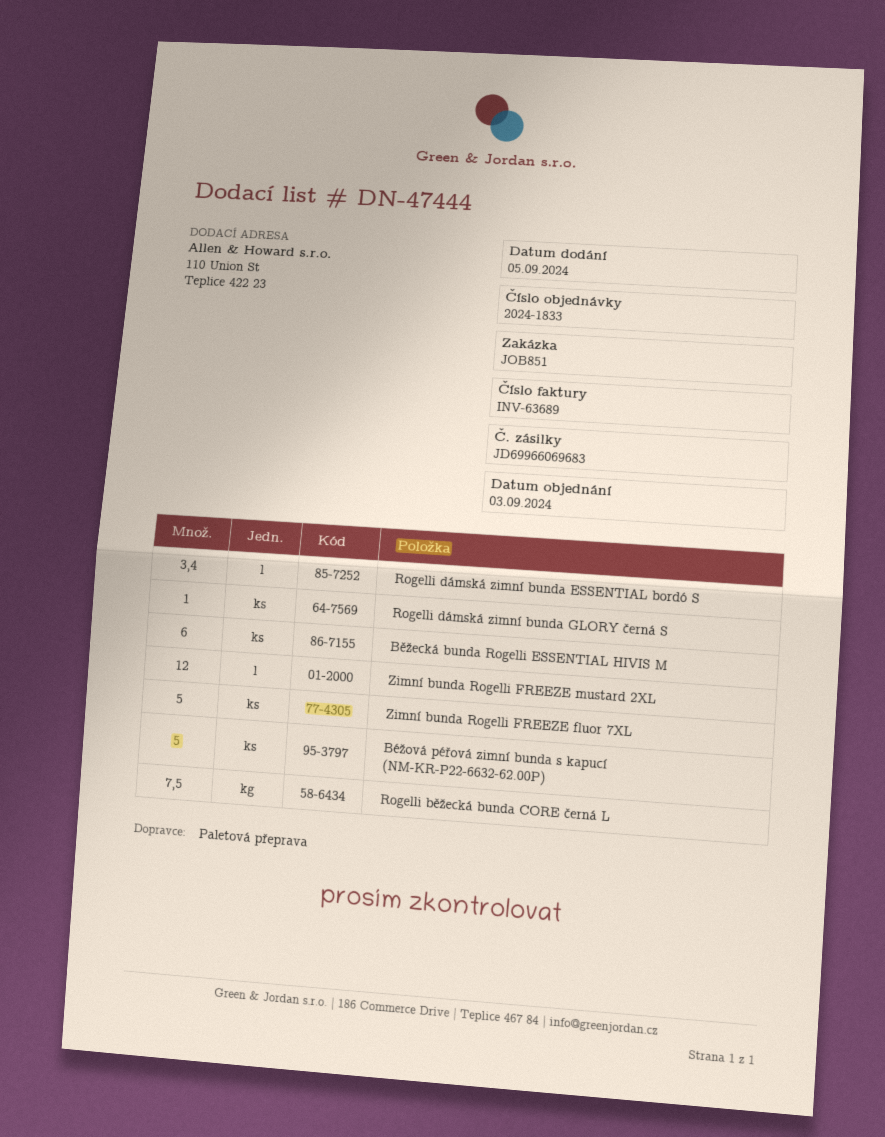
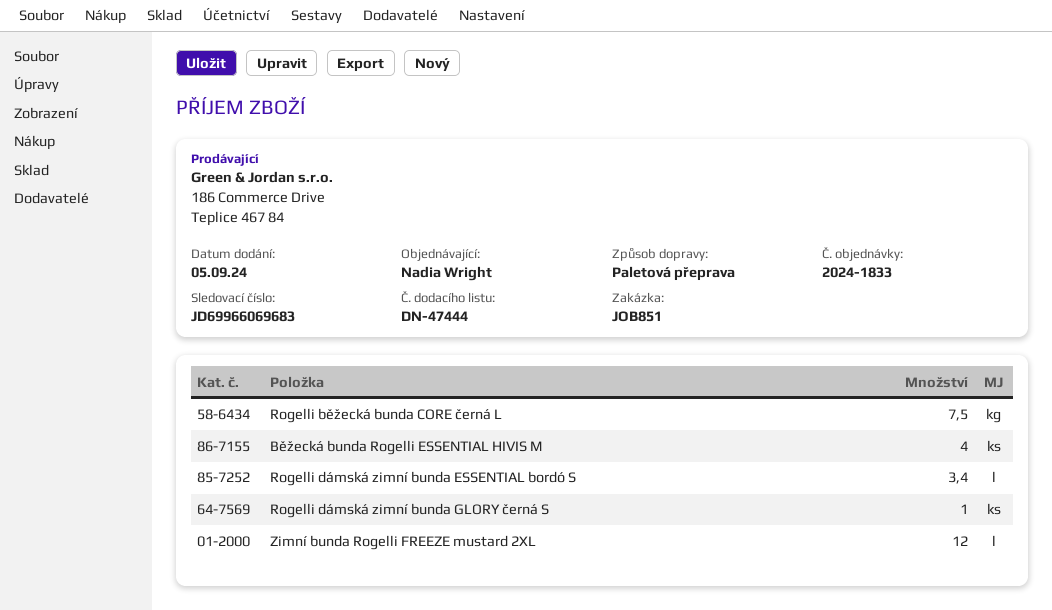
Běžecká bunda Rogelli ESSENTIAL HIVIS M: 6 -> 4
Zimní bunda Rogelli FREEZE fluor 7XL: 5 -> none
Béžová péřová zimní bunda s kapucí (NM-KR-P22-6632-62.00P): 5 -> none

